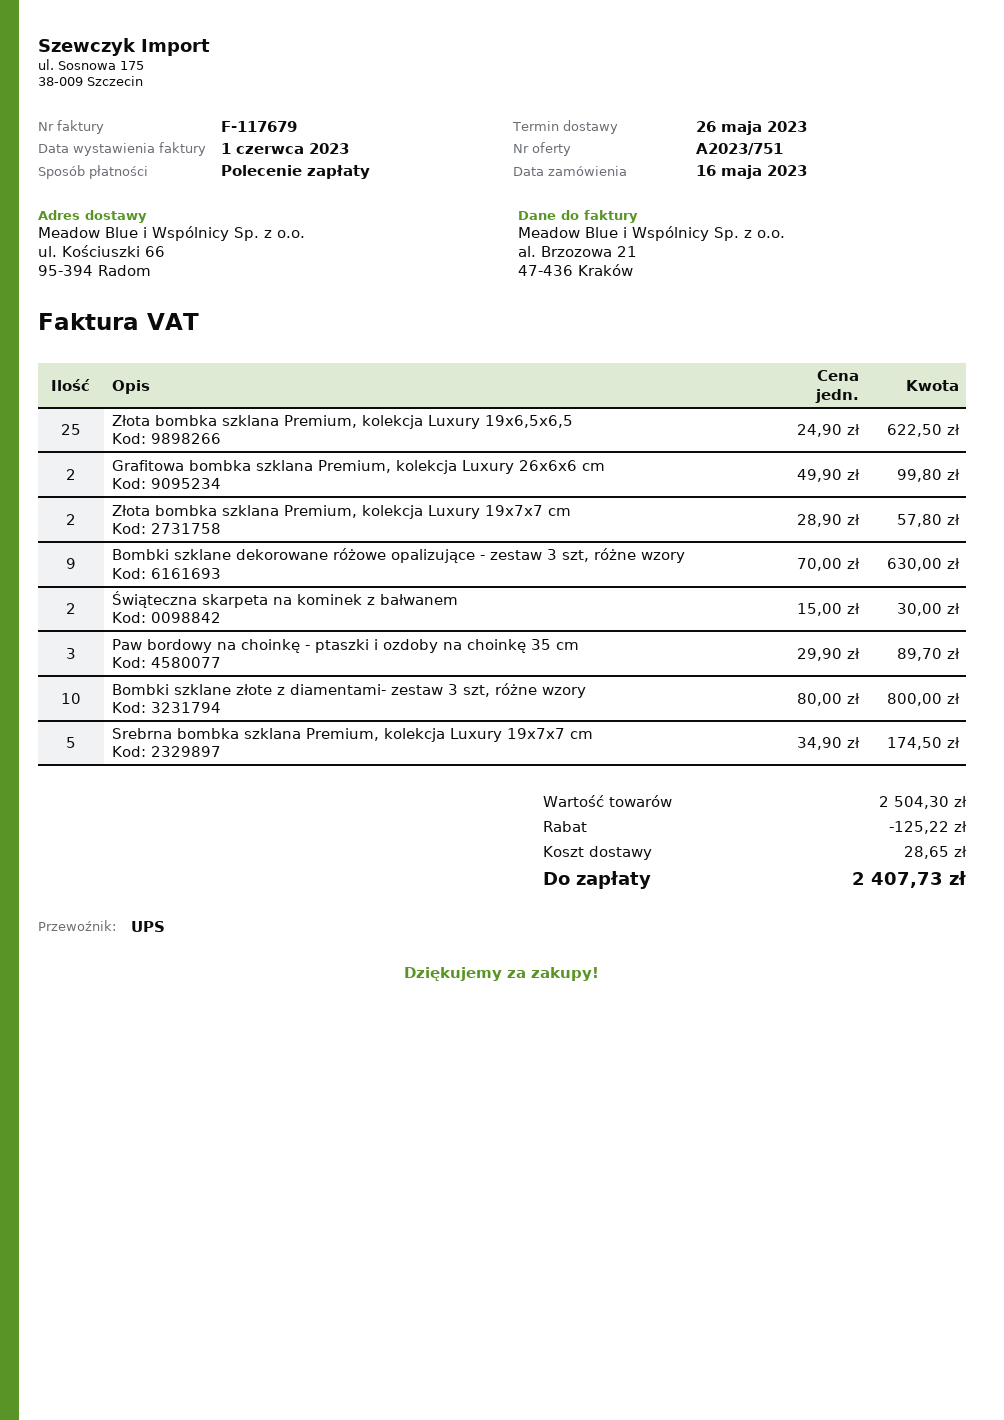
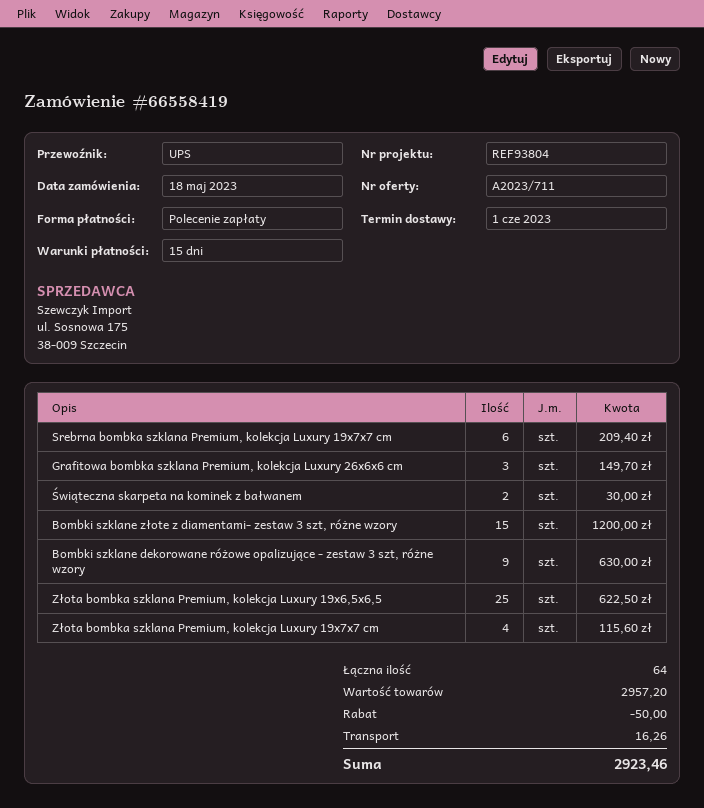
quote number: A2023/751 -> A2023/711
order date: 2023-05-16 -> 2023-05-18
delivery date: 2023-05-26 -> 2023-06-01
Grafitowa bombka szklana Premium, kolekcja Luxury 26x6x6 cm: 2 for 99.80 -> 3 for 149.70
Złota bombka szklana Premium, kolekcja Luxury 19x7x7 cm: 2 for 57.80 -> 4 for 115.60
Paw bordowy na choinkę - ptaszki i ozdoby na choinkę 35 cm: 3 for 89.70 -> none
Bombki szklane złote z diamentami- zestaw 3 szt, różne wzory: 10 for 800.00 -> 15 for 1200.00
Srebrna bombka szklana Premium, kolekcja Luxury 19x7x7 cm: 5 for 174.50 -> 6 for 209.40
subtotal: 2504.30 -> 2957.20
discount: 125.22 -> 50.00
shipping: 28.65 -> 16.26
total: 2407.73 -> 2923.46

